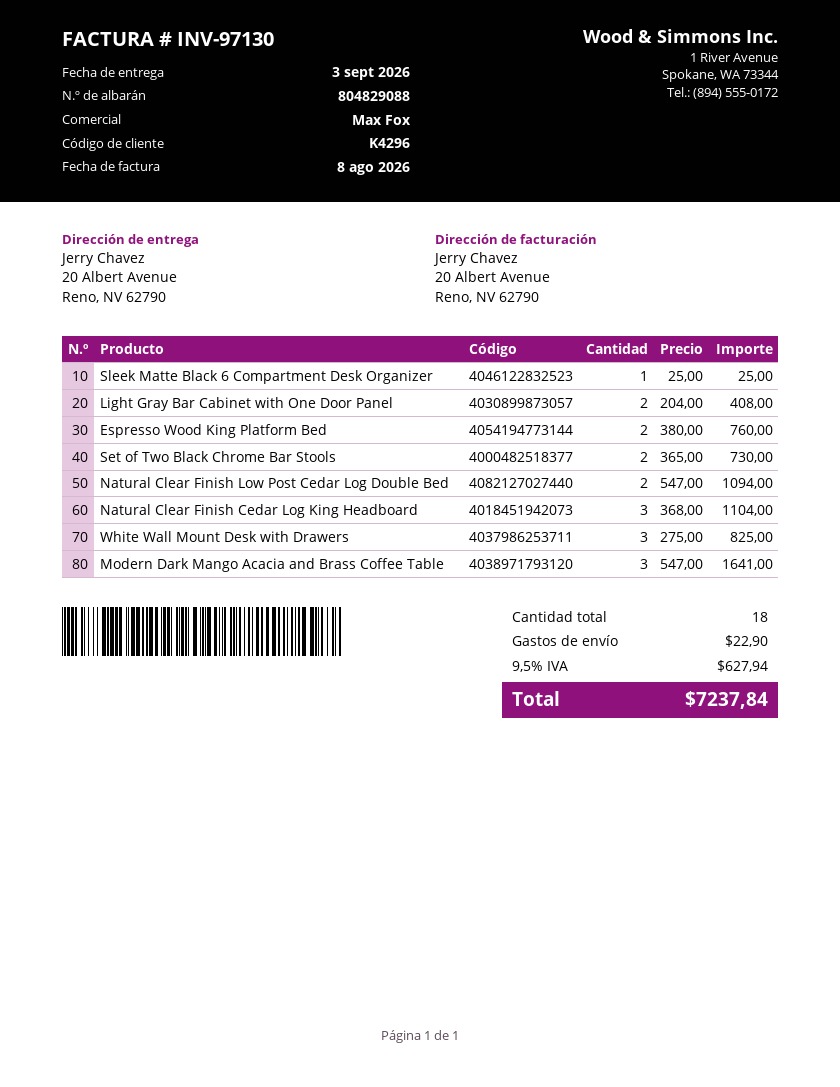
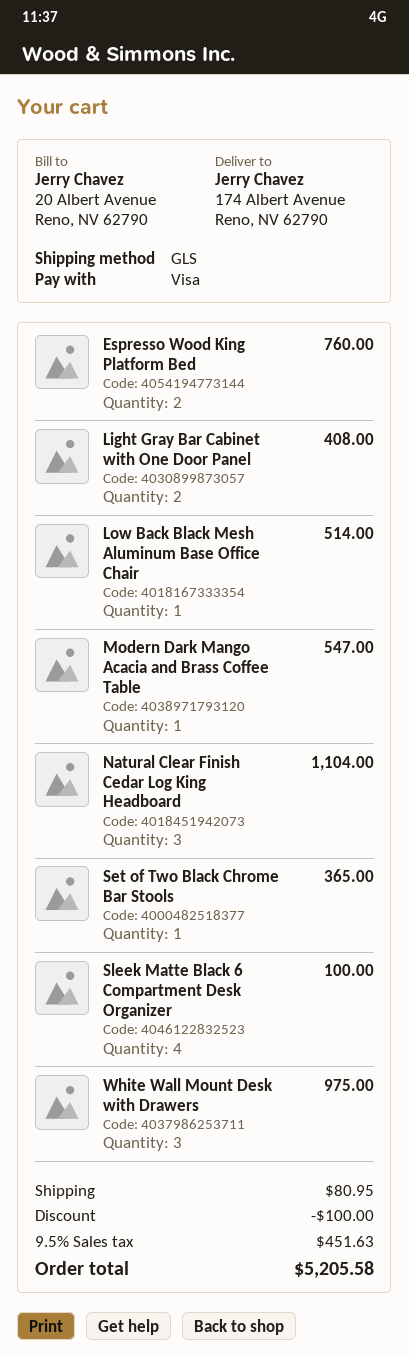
ship to: 20 Albert Avenue, Reno, NV 62790 -> 174 Albert Avenue, Reno, NV 62790
Sleek Matte Black 6 Compartment Desk Organizer: 1 for 25.00 -> 4 for 100.00
Set of Two Black Chrome Bar Stools: 2 for 730.00 -> 1 for 365.00
Natural Clear Finish Low Post Cedar Log Double Bed: 2 for 1094.00 -> none
White Wall Mount Desk with Drawers: 3 for 825.00 -> 3 for 975.00
Modern Dark Mango Acacia and Brass Coffee Table: 3 for 1641.00 -> 1 for 547.00
Low Back Black Mesh Aluminum Base Office Chair: none -> 1 for 514.00
discount: none -> 100.00
shipping: 22.90 -> 80.95
tax: 9.5% = 627.94 -> 9.5% = 451.63
total: 7237.84 -> 5205.58

